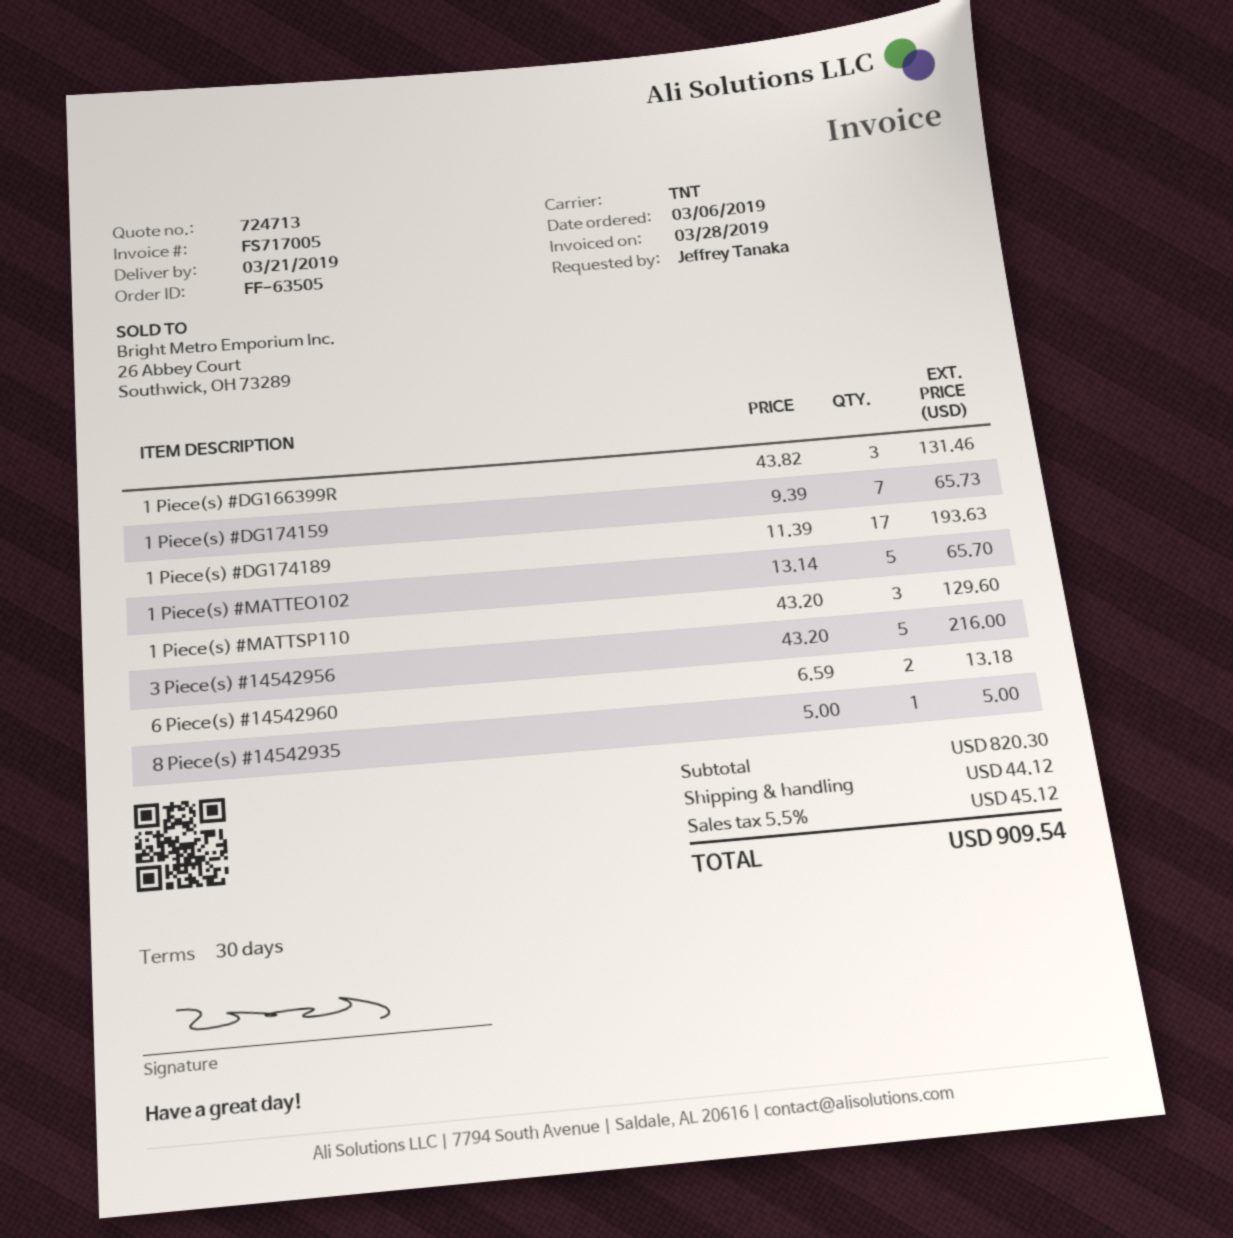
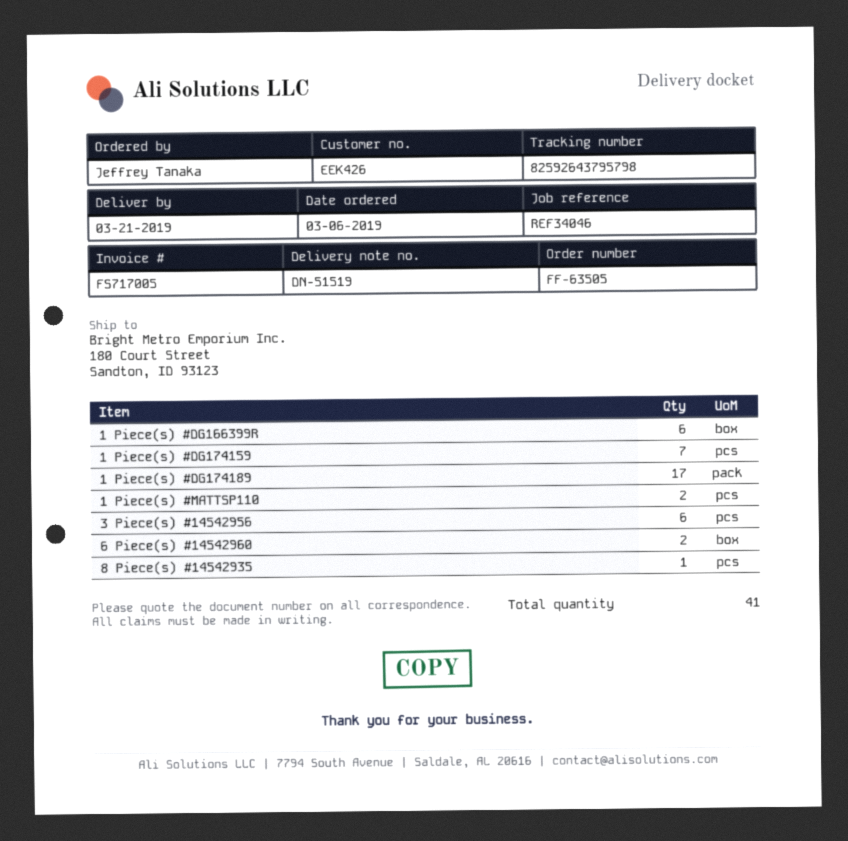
1 Piece(s) #DG166399R: 3 -> 6
1 Piece(s) #MATTEO102: 5 -> none
1 Piece(s) #MATTSP110: 3 -> 2
3 Piece(s) #14542956: 5 -> 6

